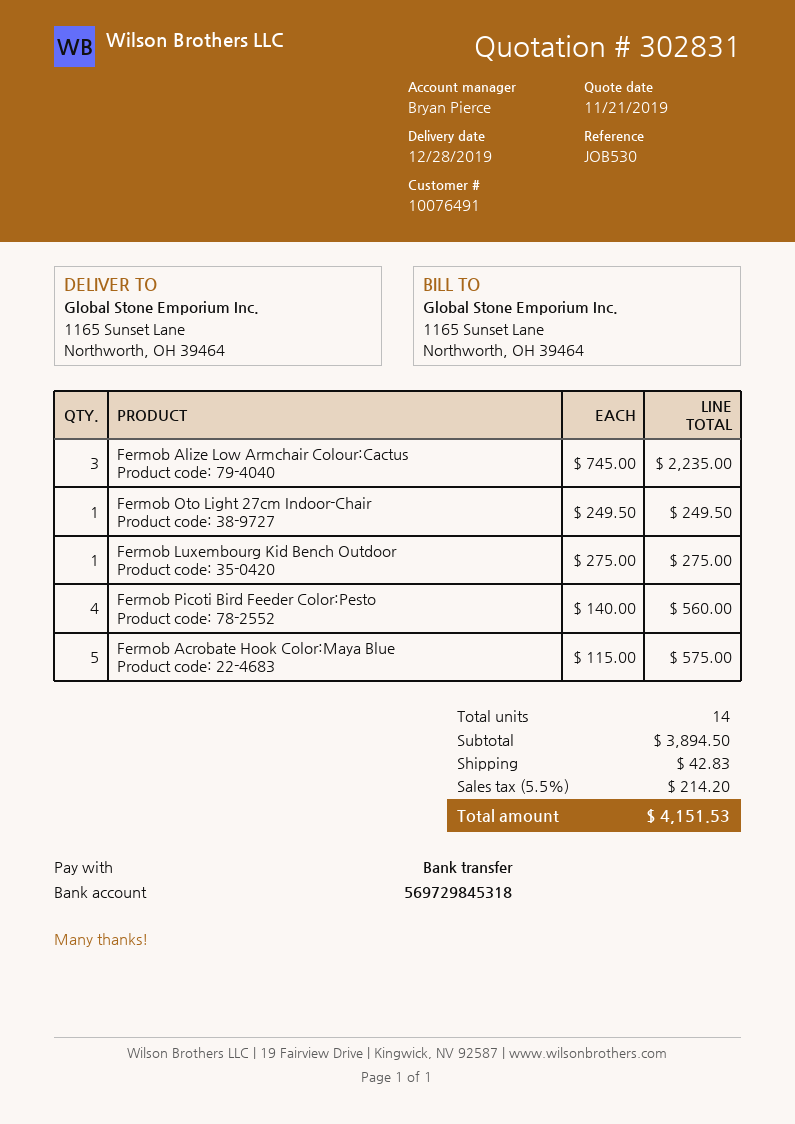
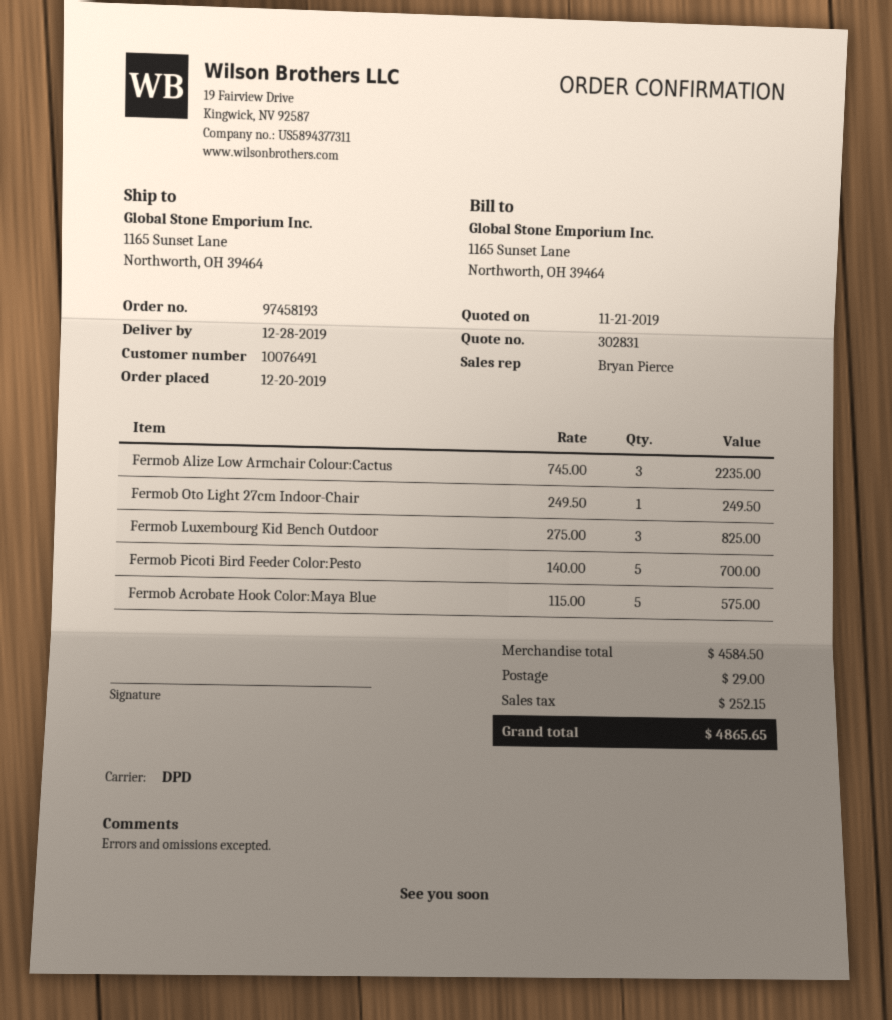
Fermob Luxembourg Kid Bench Outdoor: 1 x 275.00 = 275.00 -> 3 x 275.00 = 825.00
Fermob Picoti Bird Feeder Color:Pesto: 4 x 140.00 = 560.00 -> 5 x 140.00 = 700.00
subtotal: 3894.50 -> 4584.50
shipping: 42.83 -> 29.00
tax: 214.20 -> 252.15
total: 4151.53 -> 4865.65

